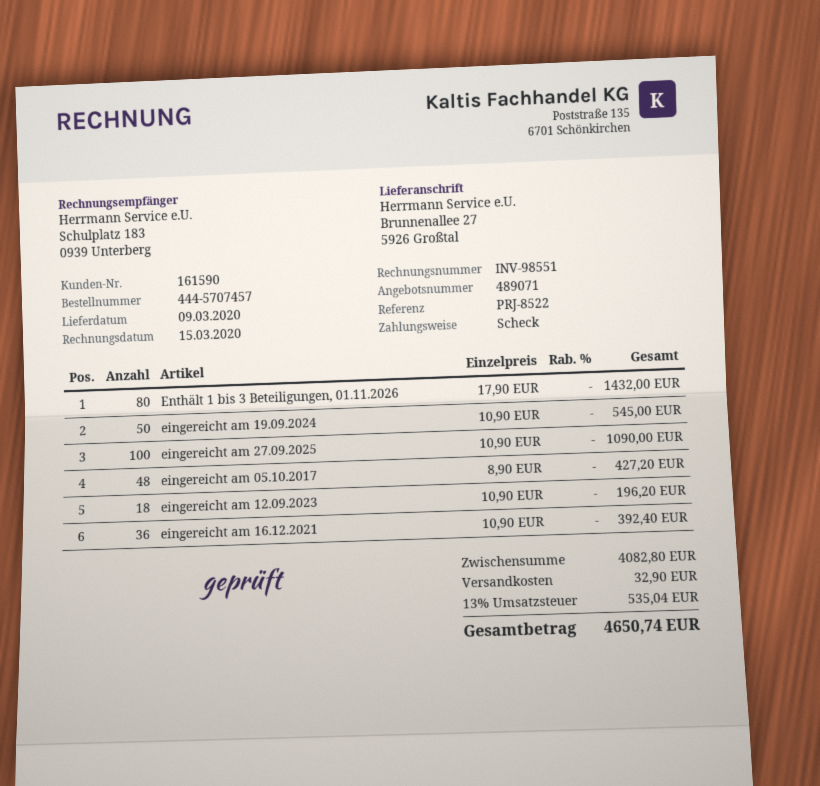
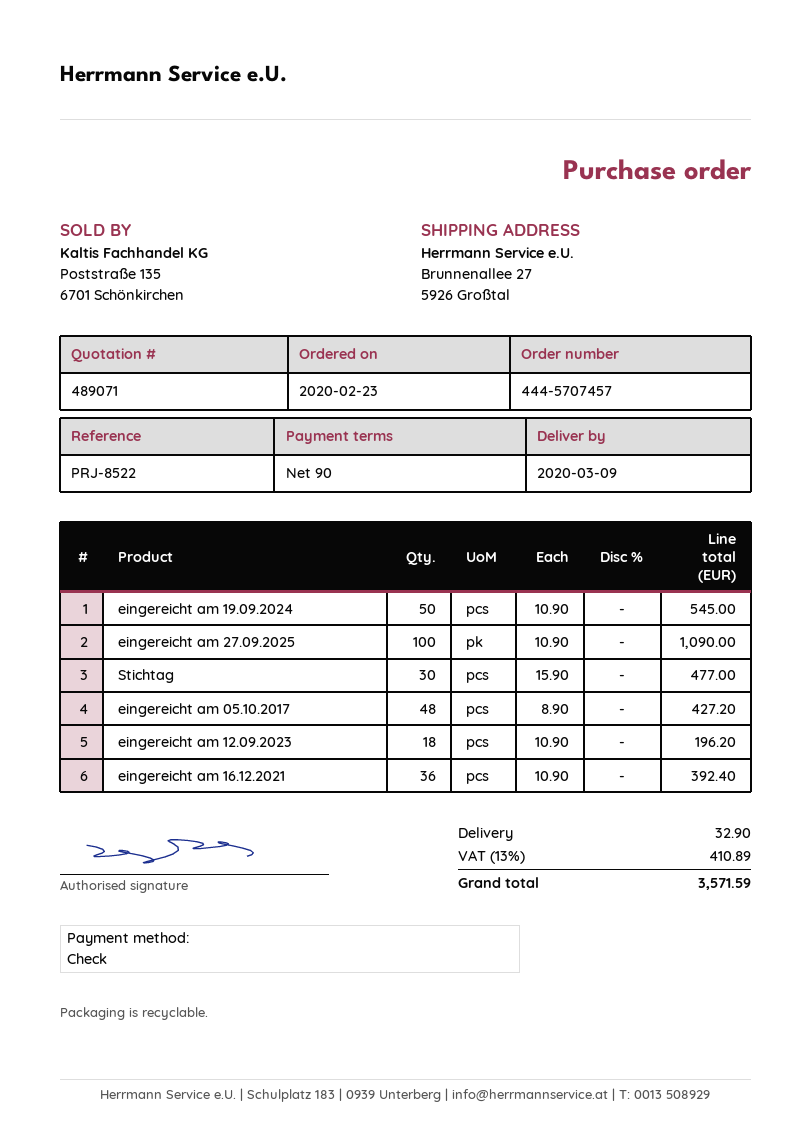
Enthält 1 bis 3 Beteiligungen, 01.11.2026: 80 x 17.90 = 1432.00 -> none
Stichtag: none -> 30 x 15.90 = 477.00
tax: 13% = 535.04 -> 13% = 410.89
total: 4650.74 -> 3571.59

